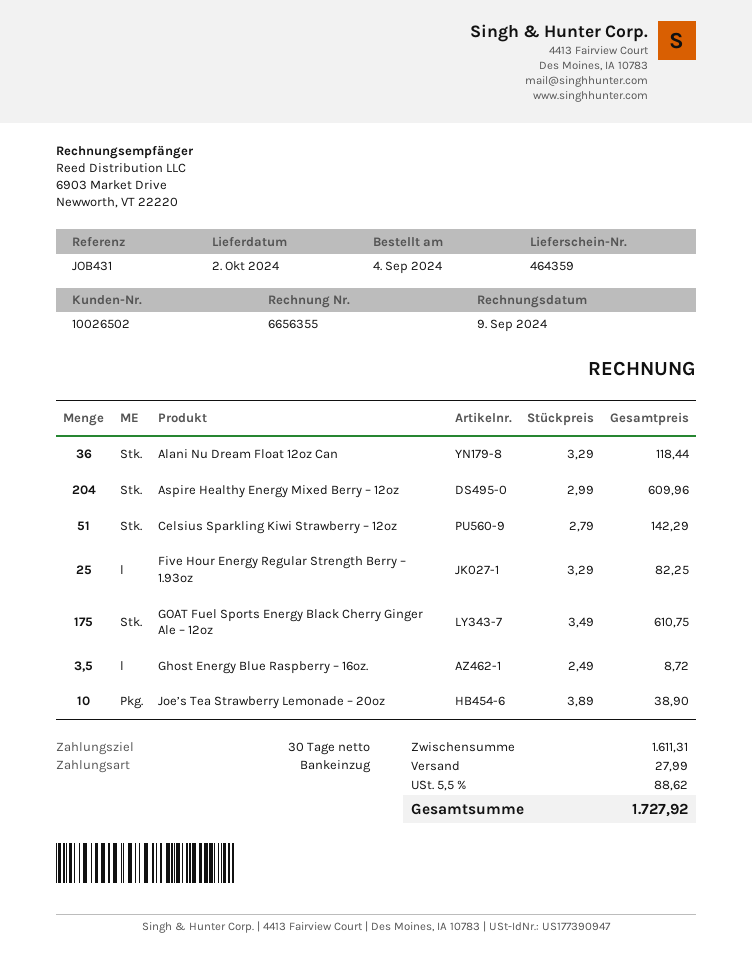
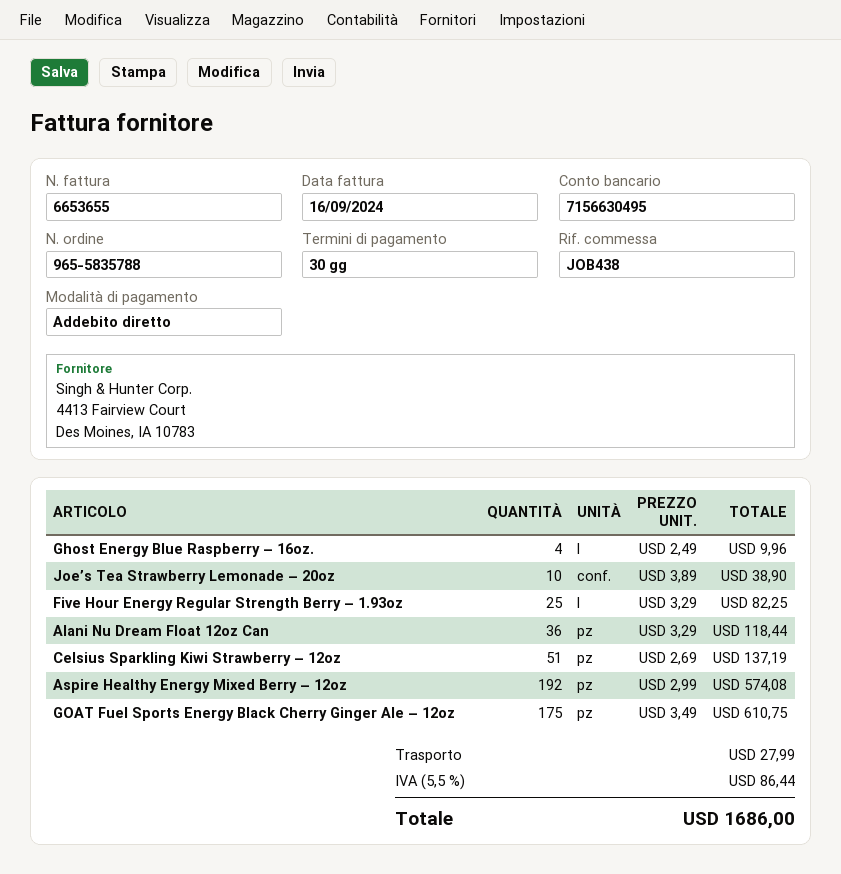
invoice number: 6656355 -> 6653655
invoice date: 2024-09-09 -> 2024-09-16
reference: JOB431 -> JOB438
Aspire Healthy Energy Mixed Berry – 12oz: 204 x 2.99 = 609.96 -> 192 x 2.99 = 574.08
Celsius Sparkling Kiwi Strawberry – 12oz: 51 x 2.79 = 142.29 -> 51 x 2.69 = 137.19
Ghost Energy Blue Raspberry – 16oz.: 3.5 x 2.49 = 8.72 -> 4 x 2.49 = 9.96
tax: 5.5% = 88.62 -> 5.5% = 86.44
total: 1727.92 -> 1686.00

